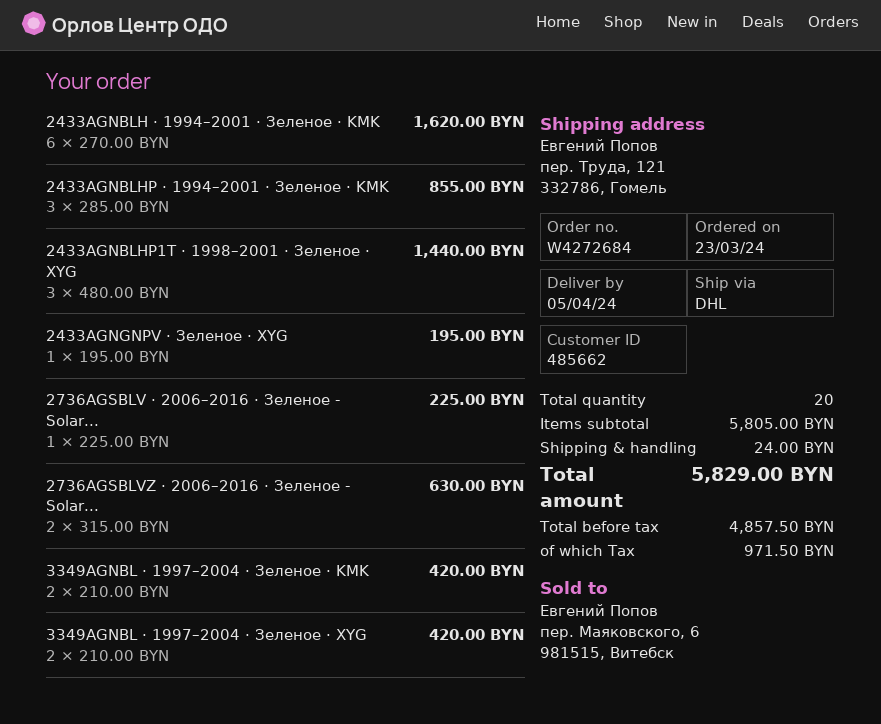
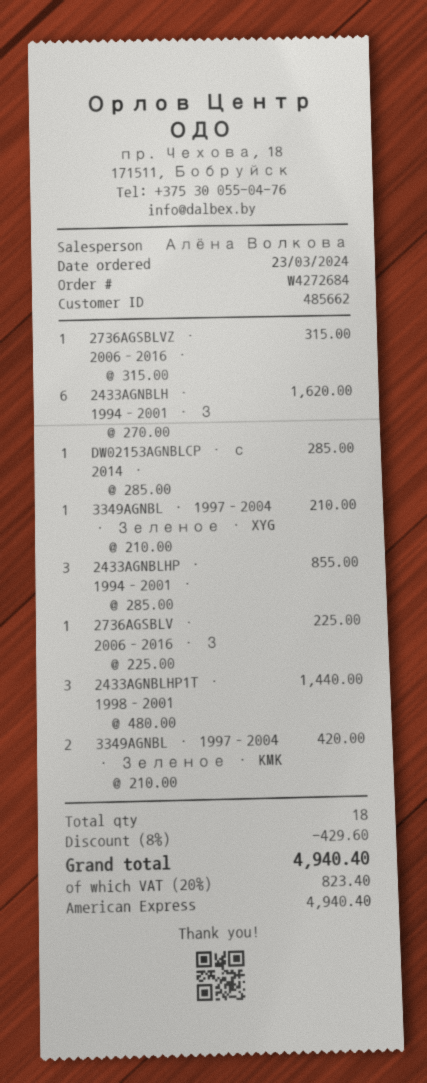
2433AGNGNPV · Зеленое · XYG: 1 x 195.00 = 195.00 -> none
2736AGSBLVZ · 2006–2016 · Зеленое - Solar...: 2 x 315.00 = 630.00 -> 1 x 315.00 = 315.00
3349AGNBL · 1997–2004 · Зеленое · XYG: 2 x 210.00 = 420.00 -> 1 x 210.00 = 210.00
DW02153AGNBLCP · с 2014 ·: none -> 1 x 285.00 = 285.00
total quantity: 20 -> 18
discount: none -> 8% = 429.60
shipping: 24.00 -> none
tax: 971.50 -> 823.40
total: 5829.00 -> 4940.40

